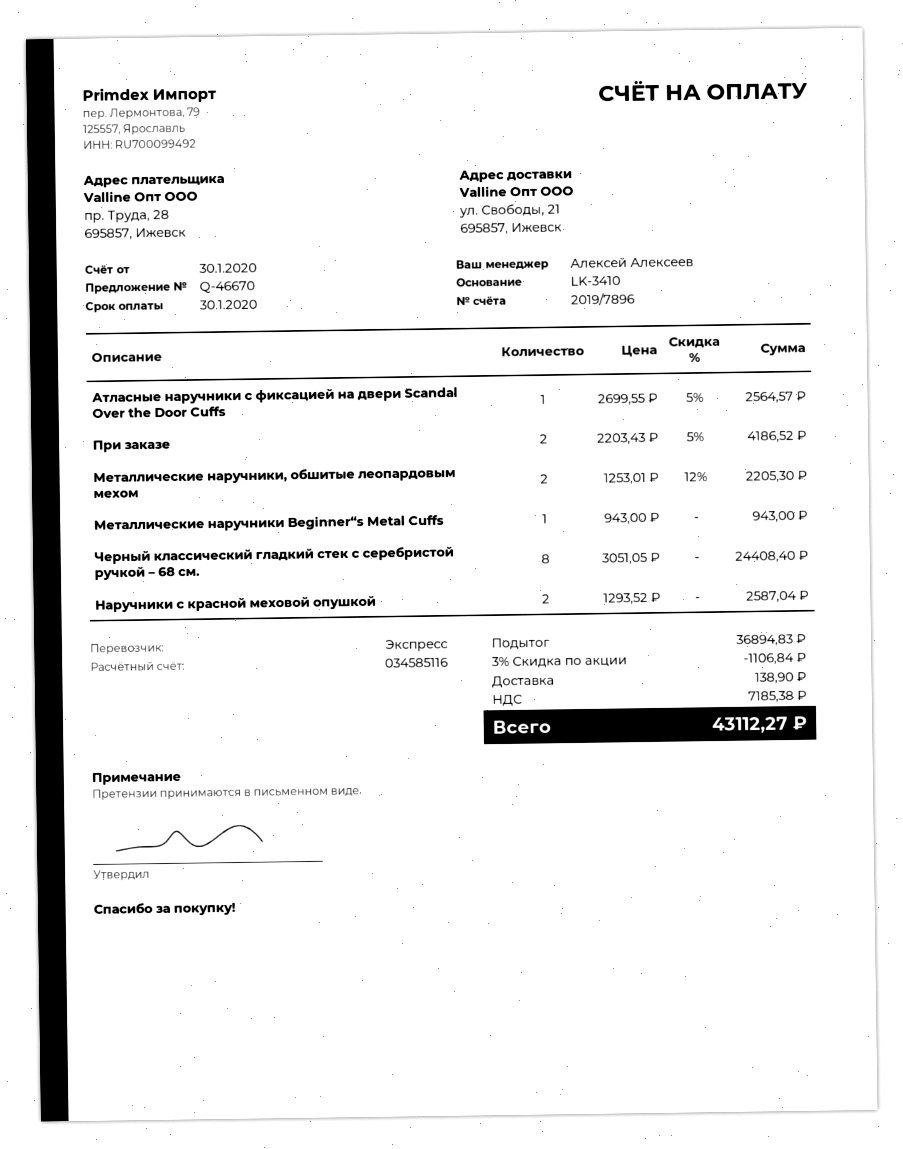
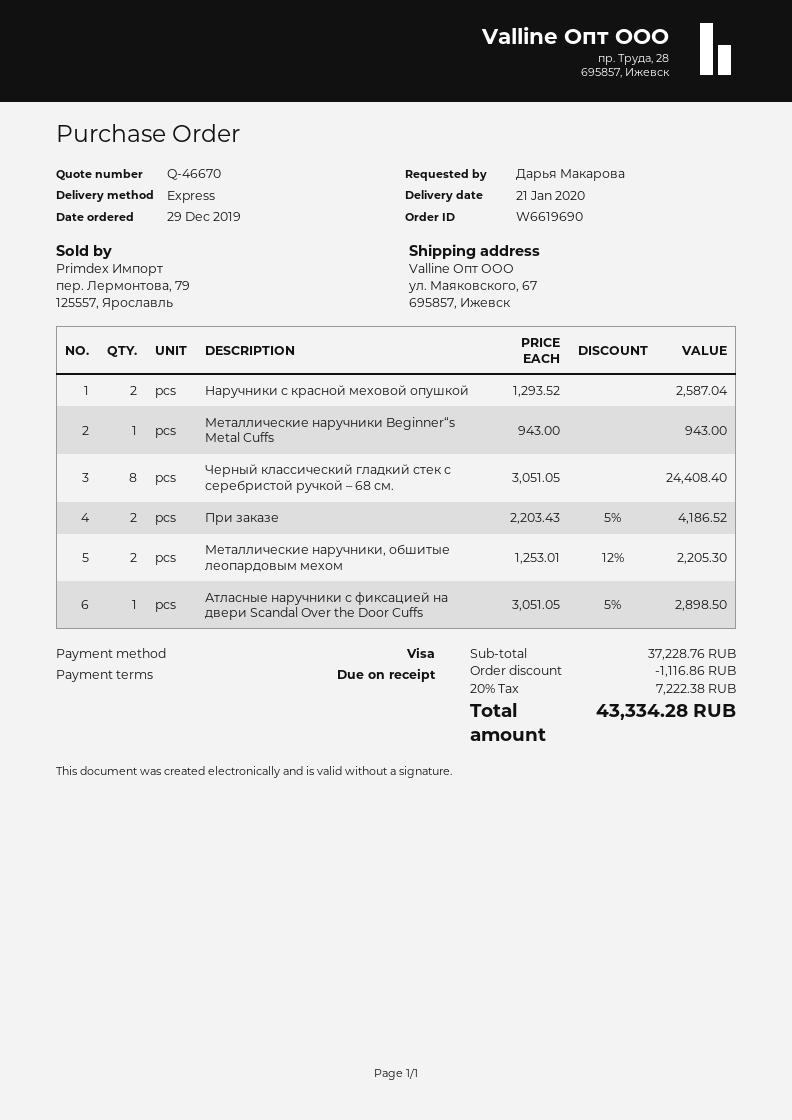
ship to: ул. Свободы, 21, 695857, Ижевск -> ул. Маяковского, 67, 695857, Ижевск
Атласные наручники с фиксацией на двери Scandal Over the Door Cuffs: 1 x 2699.55 - 5% = 2564.57 -> 1 x 3051.05 - 5% = 2898.50
subtotal: 36894.83 -> 37228.76
discount: 1106.84 -> 1116.86
shipping: 138.90 -> none
tax: 7185.38 -> 7222.38
total: 43112.27 -> 43334.28

